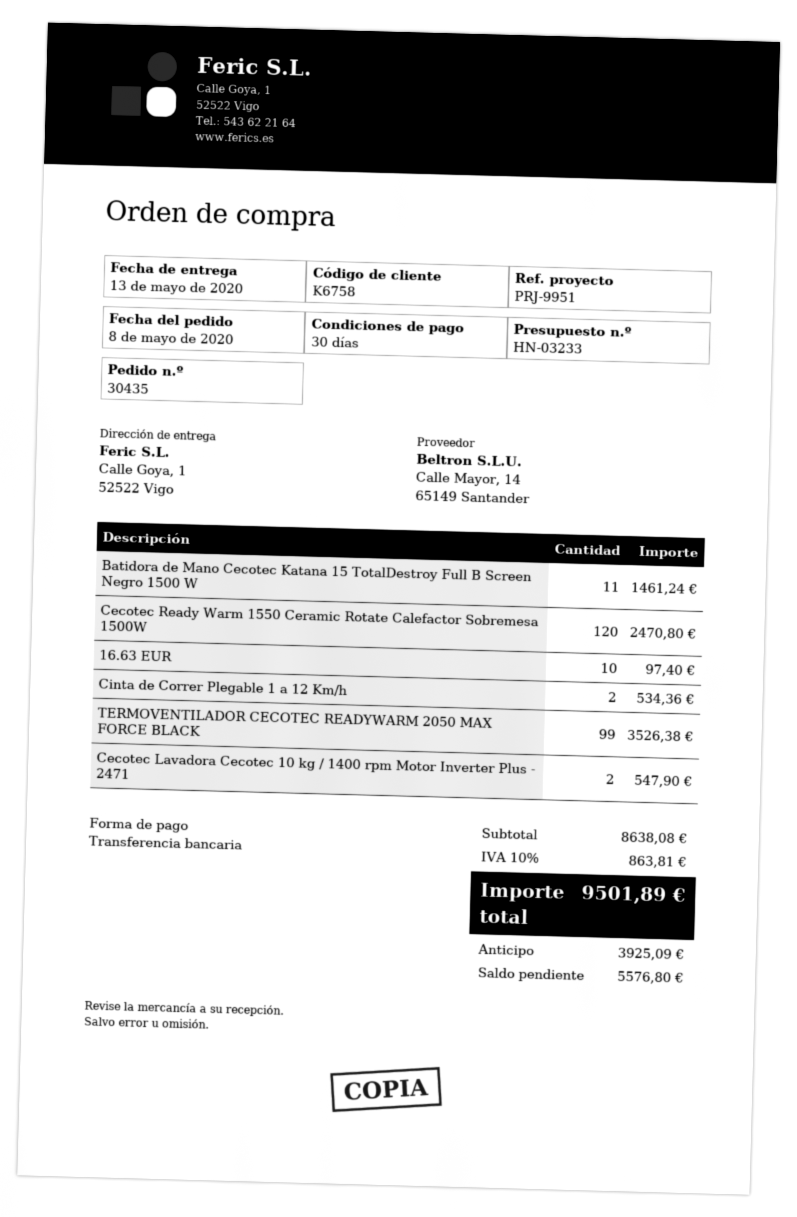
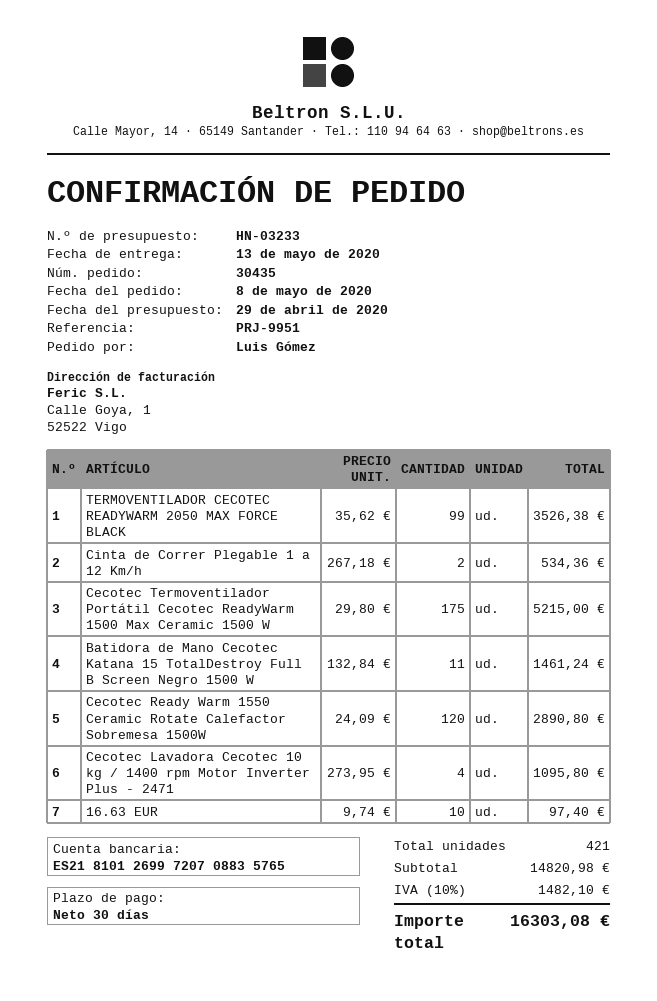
Cecotec Ready Warm 1550 Ceramic Rotate Calefactor Sobremesa 1500W: 120 for 2470.80 -> 120 for 2890.80
Cecotec Lavadora Cecotec 10 kg / 1400 rpm Motor Inverter Plus - 2471: 2 for 547.90 -> 4 for 1095.80
Cecotec Termoventilador Portátil Cecotec ReadyWarm 1500 Max Ceramic 1500 W: none -> 175 for 5215.00
subtotal: 8638.08 -> 14820.98
tax: 10% = 863.81 -> 10% = 1482.10
total: 9501.89 -> 16303.08

